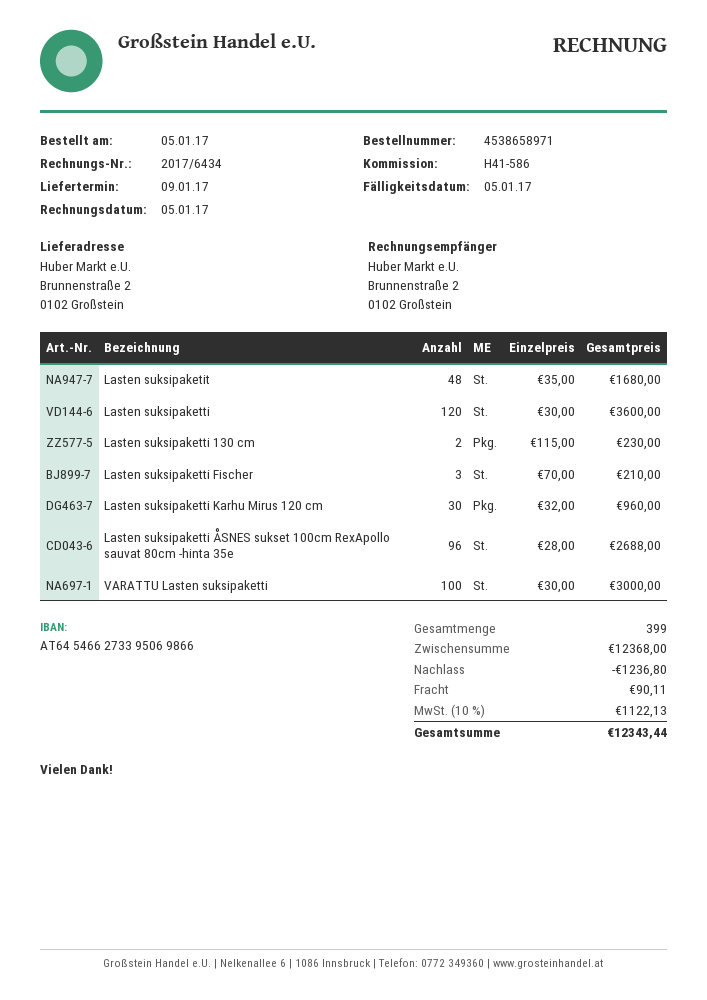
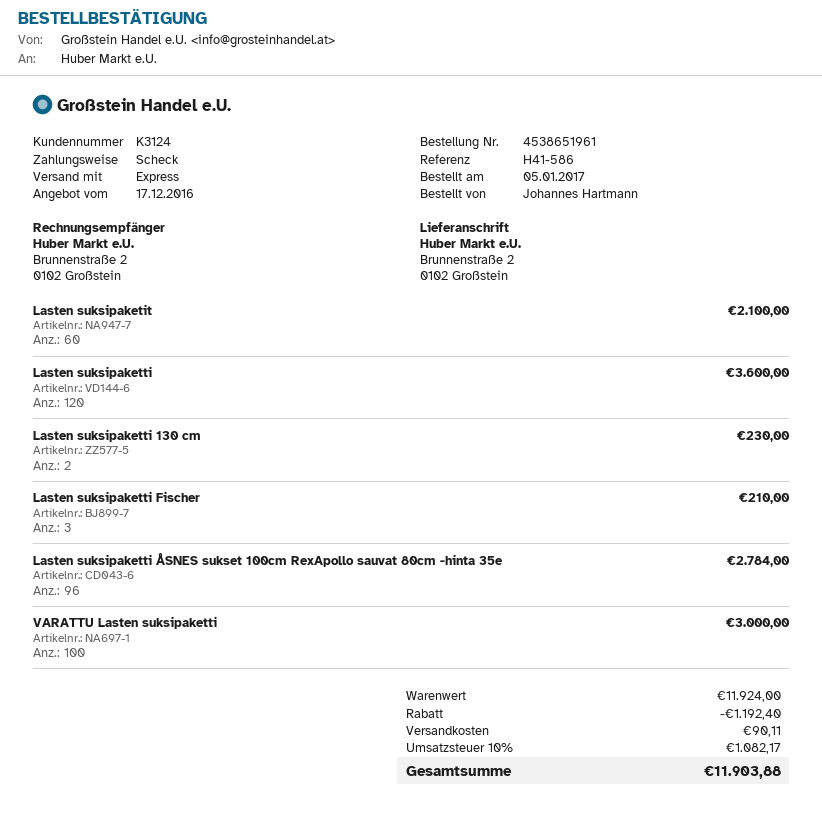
order number: 4538658971 -> 4538651961
Lasten suksipaketit: 48 for 1680.00 -> 60 for 2100.00
Lasten suksipaketti Karhu Mirus 120 cm: 30 for 960.00 -> none
Lasten suksipaketti ÅSNES sukset 100cm RexApollo sauvat 80cm -hinta 35e: 96 for 2688.00 -> 96 for 2784.00
subtotal: 12368.00 -> 11924.00
discount: 1236.80 -> 1192.40
tax: 10% = 1122.13 -> 10% = 1082.17
total: 12343.44 -> 11903.88

